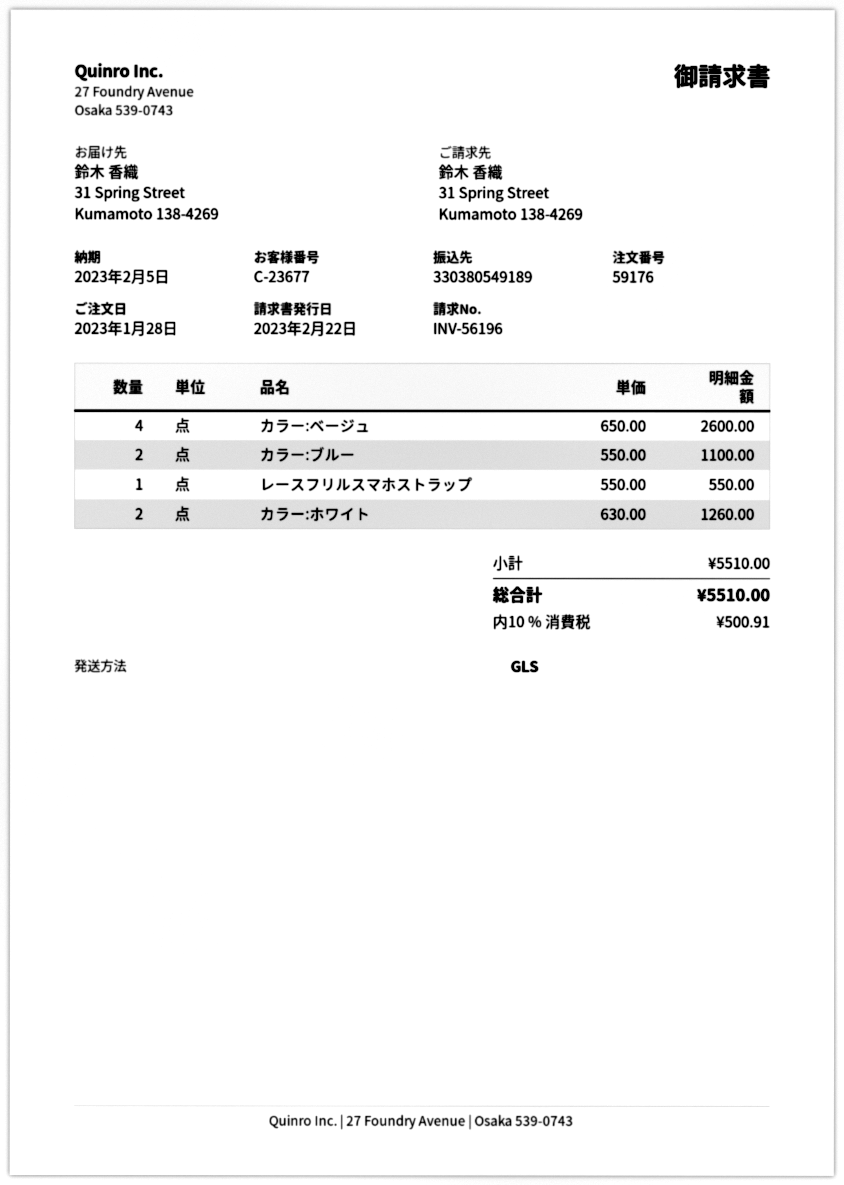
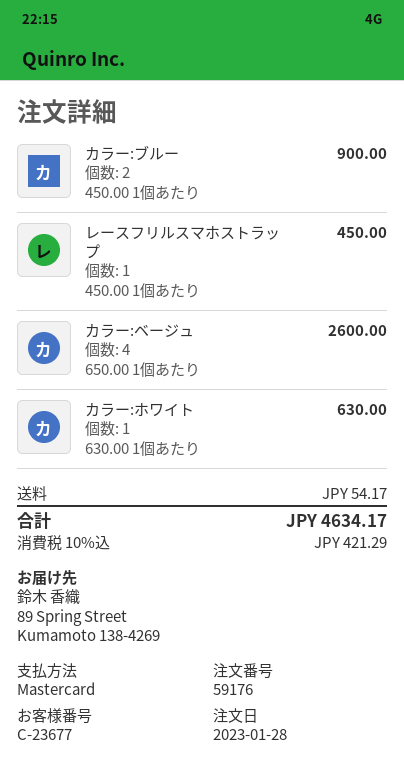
ship to: 31 Spring Street, Kumamoto 138-4269 -> 89 Spring Street, Kumamoto 138-4269
カラー:ブルー: 2 x 550.00 = 1100.00 -> 2 x 450.00 = 900.00
レースフリルスマホストラップ: 1 x 550.00 = 550.00 -> 1 x 450.00 = 450.00
カラー:ホワイト: 2 x 630.00 = 1260.00 -> 1 x 630.00 = 630.00
shipping: none -> 54.17
tax: 10% = 500.91 -> 10% = 421.29
total: 5510.00 -> 4634.17

